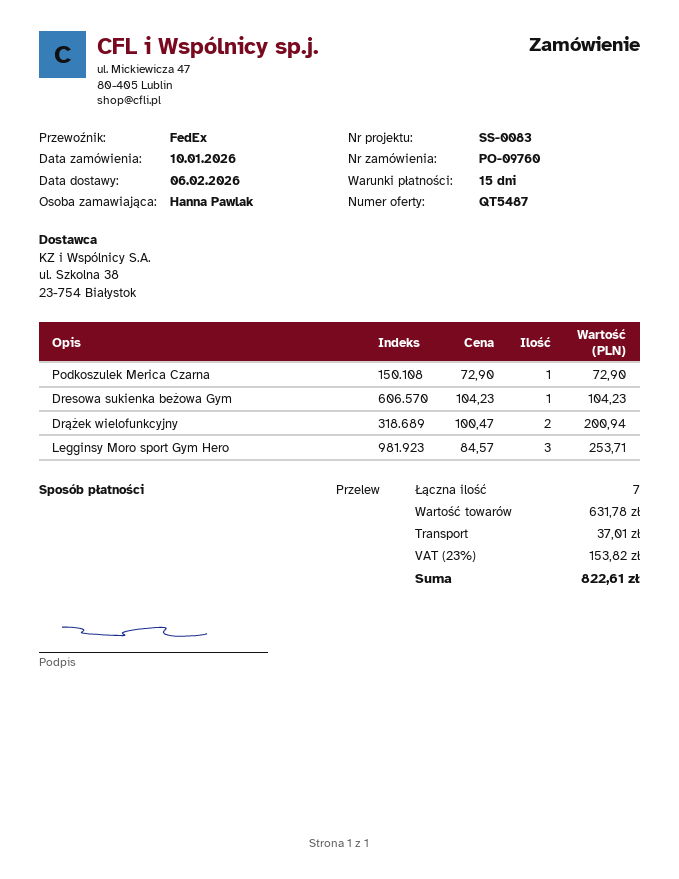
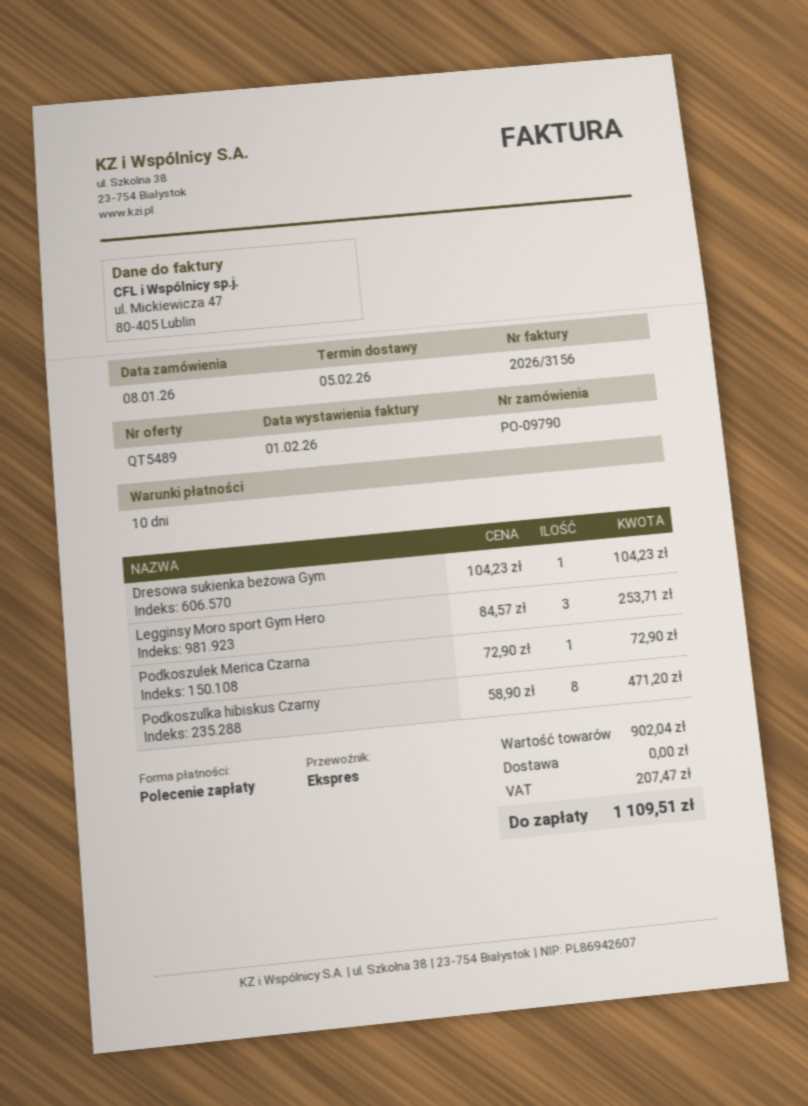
quote number: QT5487 -> QT5489
order number: PO-09760 -> PO-09790
order date: 2026-01-10 -> 2026-01-08
delivery date: 2026-02-06 -> 2026-02-05
payment terms: 15 days -> 10 days
payment method: bank transfer -> direct debit
shipping method: FedEx -> express
Drążek wielofunkcyjny: 2 x 100.47 = 200.94 -> none
Podkoszulka hibiskus Czarny: none -> 8 x 58.90 = 471.20
subtotal: 631.78 -> 902.04
shipping: 37.01 -> 0.00
tax: 153.82 -> 207.47
total: 822.61 -> 1109.51

